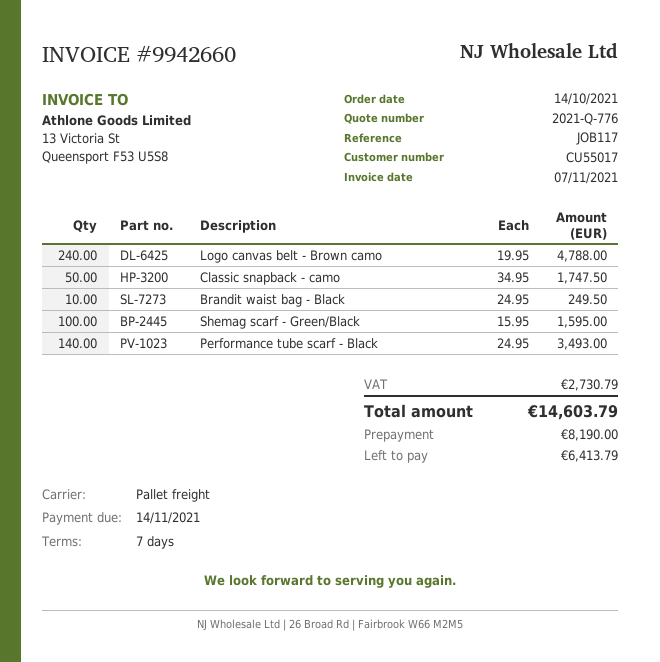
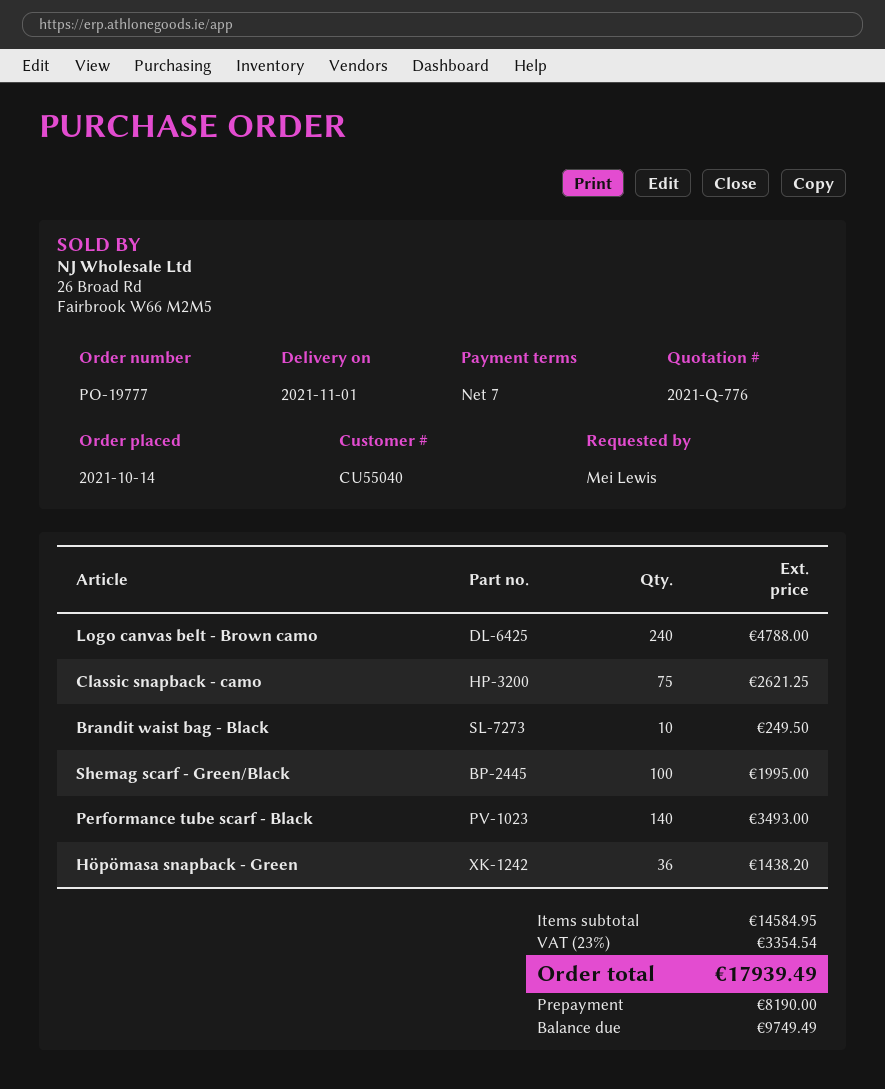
customer number: CU55017 -> CU55040
Classic snapback - camo: 50 for 1747.50 -> 75 for 2621.25
Shemag scarf - Green/Black: 100 for 1595.00 -> 100 for 1995.00
Höpömasa snapback - Green: none -> 36 for 1438.20
tax: 2730.79 -> 3354.54
total: 14603.79 -> 17939.49
balance: 6413.79 -> 9749.49

